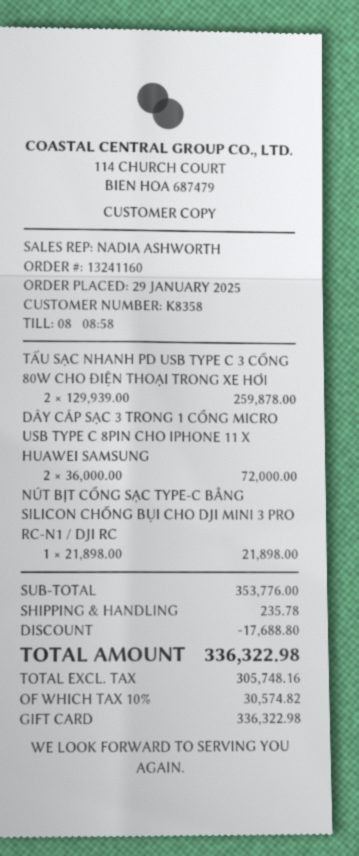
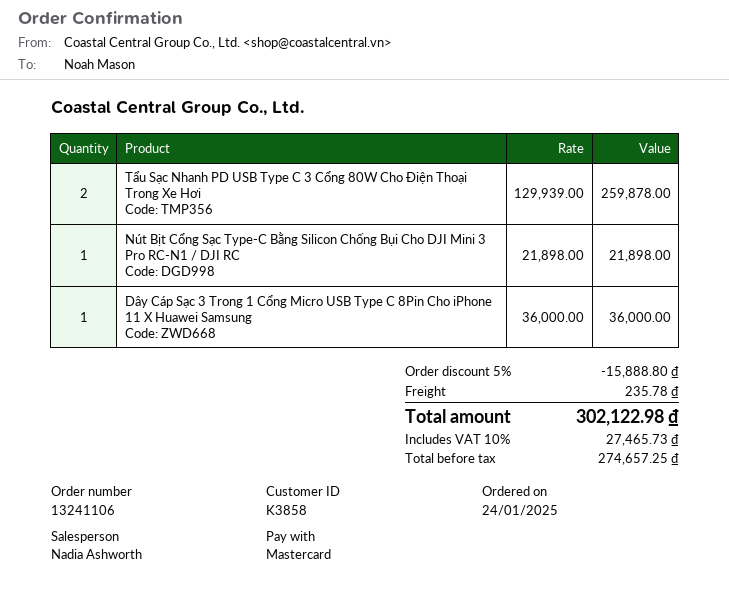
order number: 13241160 -> 13241106
order date: 2025-01-29 -> 2025-01-24
customer number: K8358 -> K3858
payment method: gift card -> Mastercard
DÂY CÁP SẠC 3 TRONG 1 CỔNG MICRO USB TYPE C 8PIN CHO IPHONE 11 X HUAWEI SAMSUNG: 2 x 36000.00 = 72000.00 -> 1 x 36000.00 = 36000.00
discount: 17688.80 -> 15888.80
net: 305748.16 -> 274657.25
tax: 10% = 30574.82 -> 10% = 27465.73
total: 336322.98 -> 302122.98

